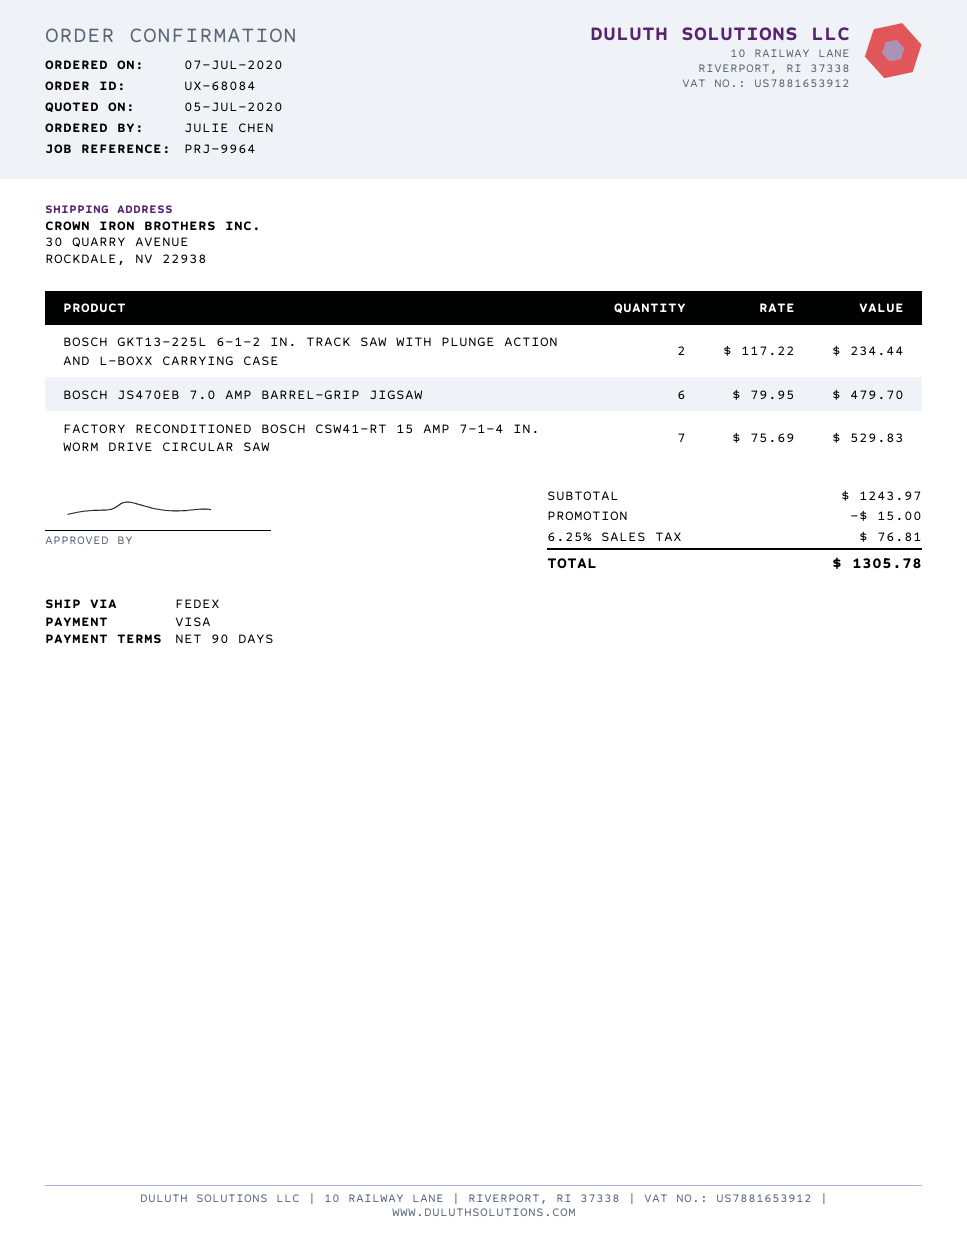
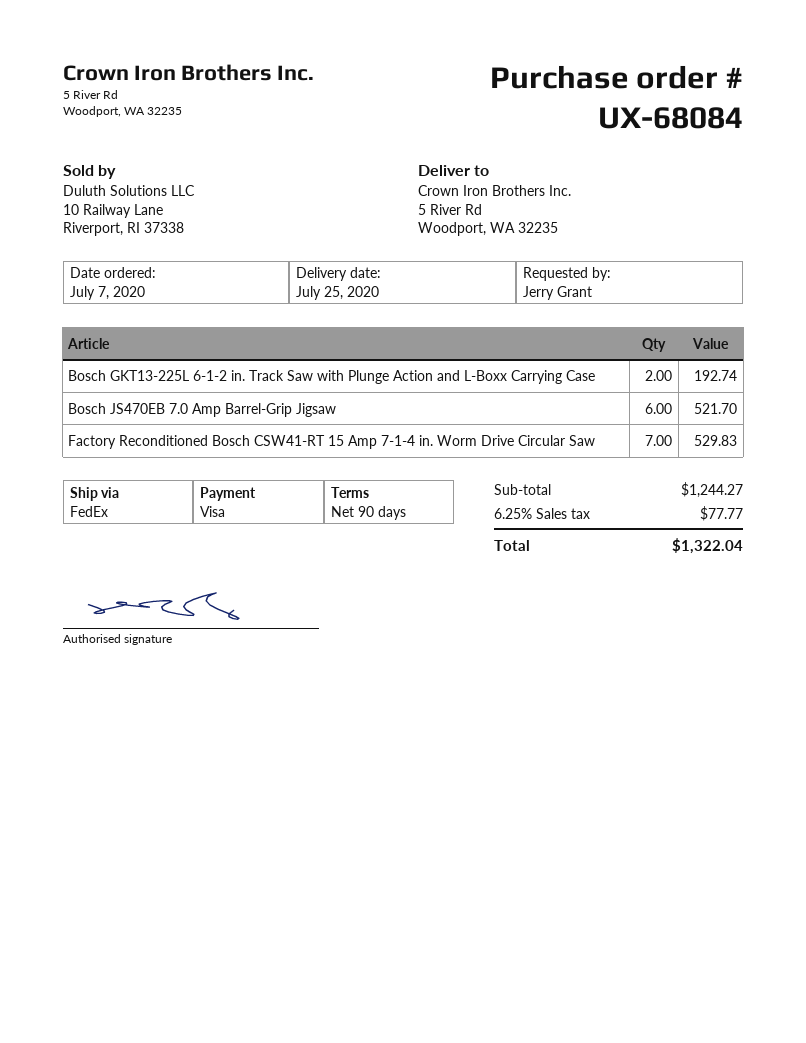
ordered by: JULIE CHEN -> Jerry Grant
ship to: 30 QUARRY AVENUE, ROCKDALE, NV 22938 -> 5 River Rd, Woodport, WA 32235
BOSCH GKT13-225L 6-1-2 IN. TRACK SAW WITH PLUNGE ACTION AND L-BOXX CARRYING CASE: 2 for 234.44 -> 2 for 192.74
BOSCH JS470EB 7.0 AMP BARREL-GRIP JIGSAW: 6 for 479.70 -> 6 for 521.70
subtotal: 1243.97 -> 1244.27
discount: 15.00 -> none
tax: 6.25% = 76.81 -> 6.25% = 77.77
total: 1305.78 -> 1322.04

